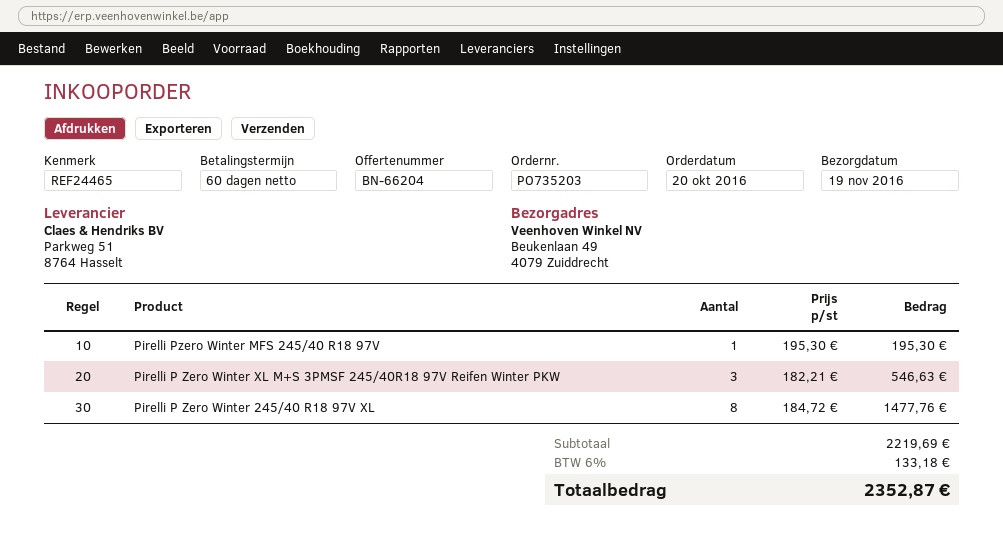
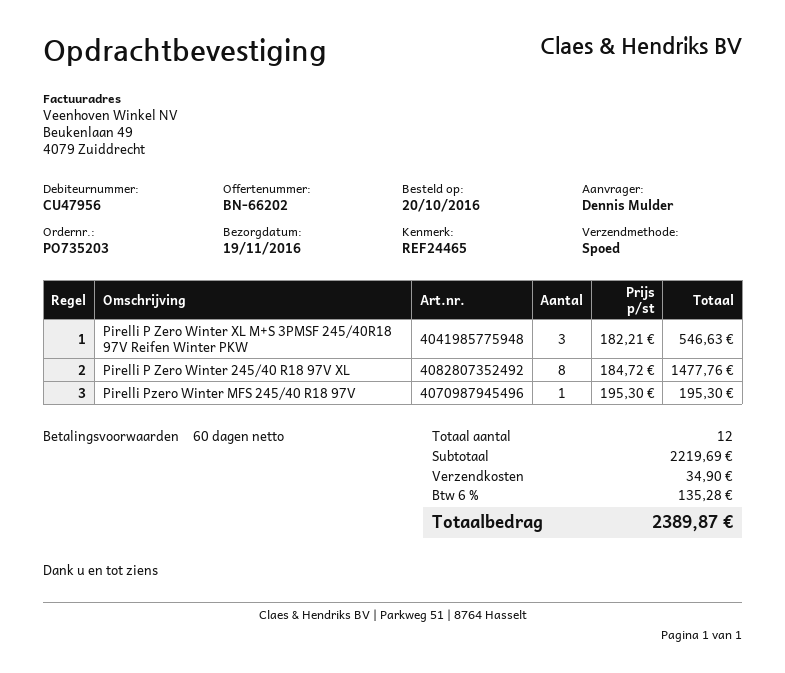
quote number: BN-66204 -> BN-66202
shipping: none -> 34.90
tax: 6% = 133.18 -> 6% = 135.28
total: 2352.87 -> 2389.87

